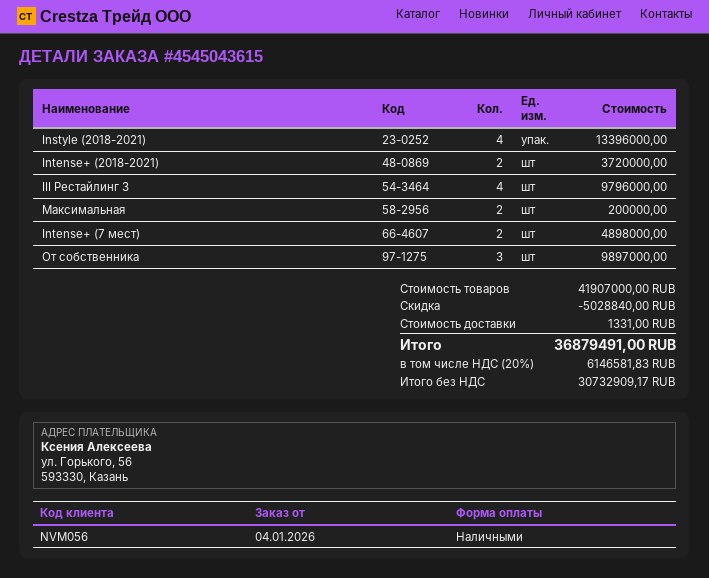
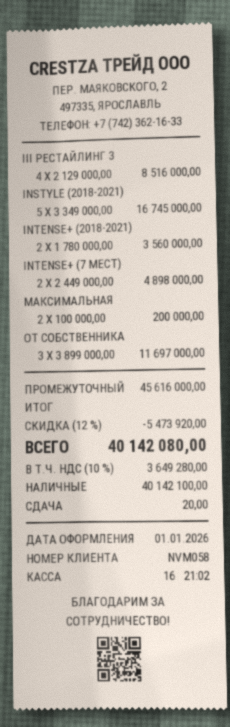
order date: 2026-01-04 -> 2026-01-01
customer number: NVM056 -> NVM058
Instyle (2018-2021): 4 for 13396000.00 -> 5 for 16745000.00
Intense+ (2018-2021): 2 for 3720000.00 -> 2 for 3560000.00
III Рестайлинг 3: 4 for 9796000.00 -> 4 for 8516000.00
От собственника: 3 for 9897000.00 -> 3 for 11697000.00
subtotal: 41907000.00 -> 45616000.00
discount: 5028840.00 -> 5473920.00
shipping: 1331.00 -> none
tax: 20% = 6146581.83 -> 10% = 3649280.00
total: 36879491.00 -> 40142080.00

